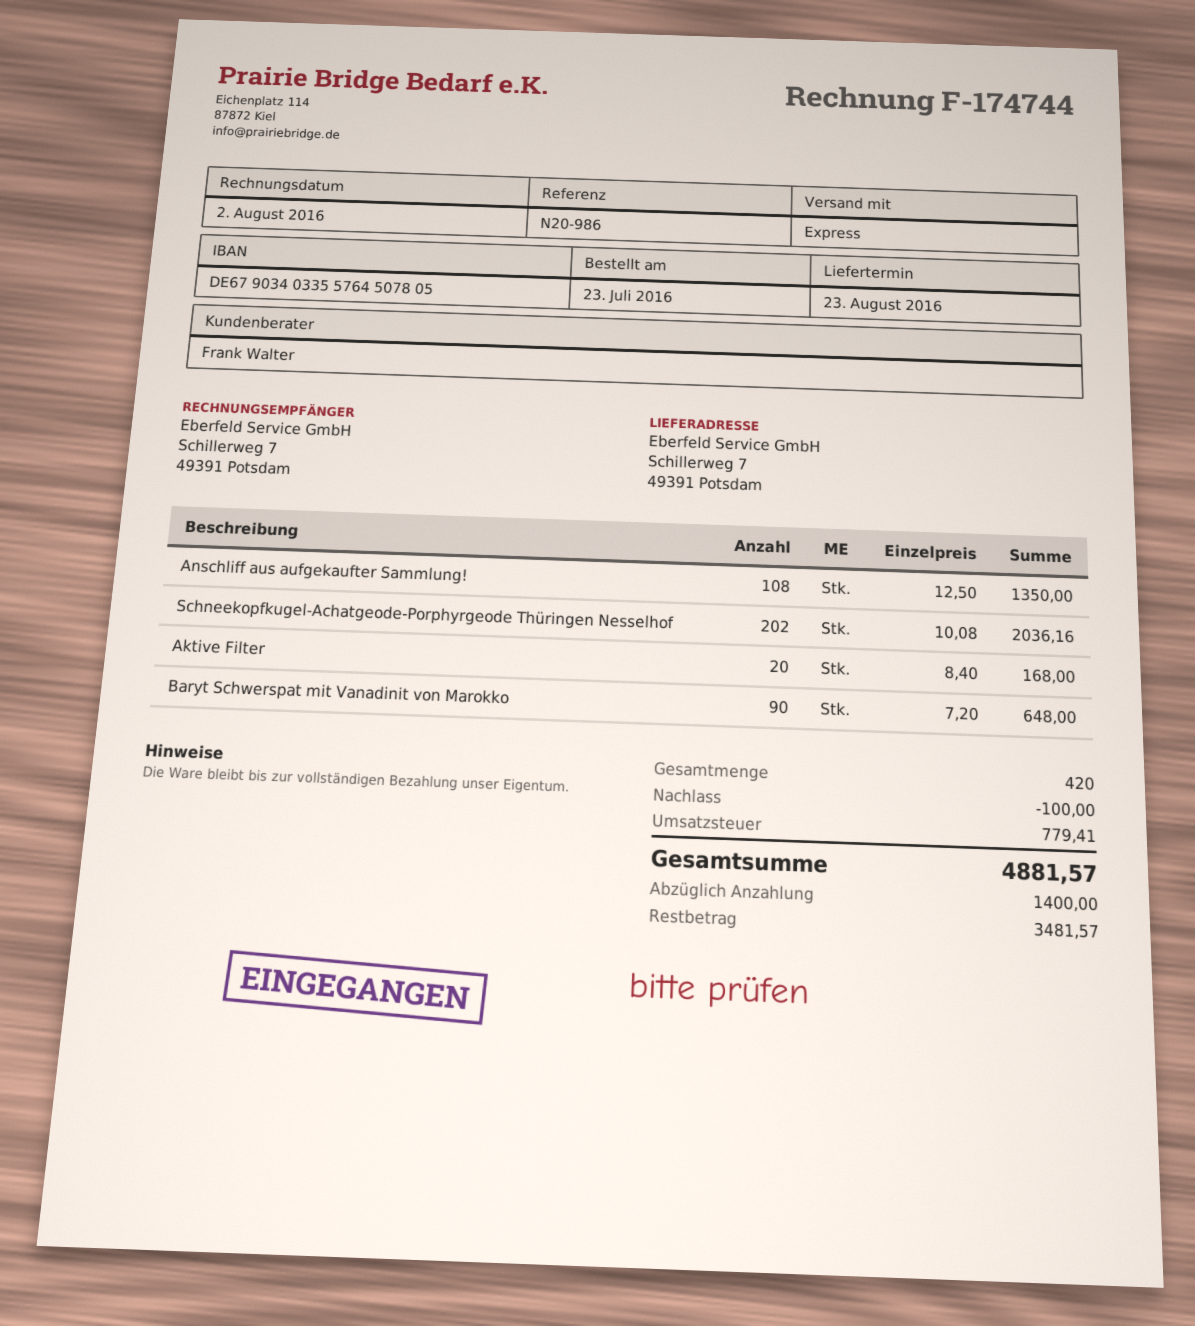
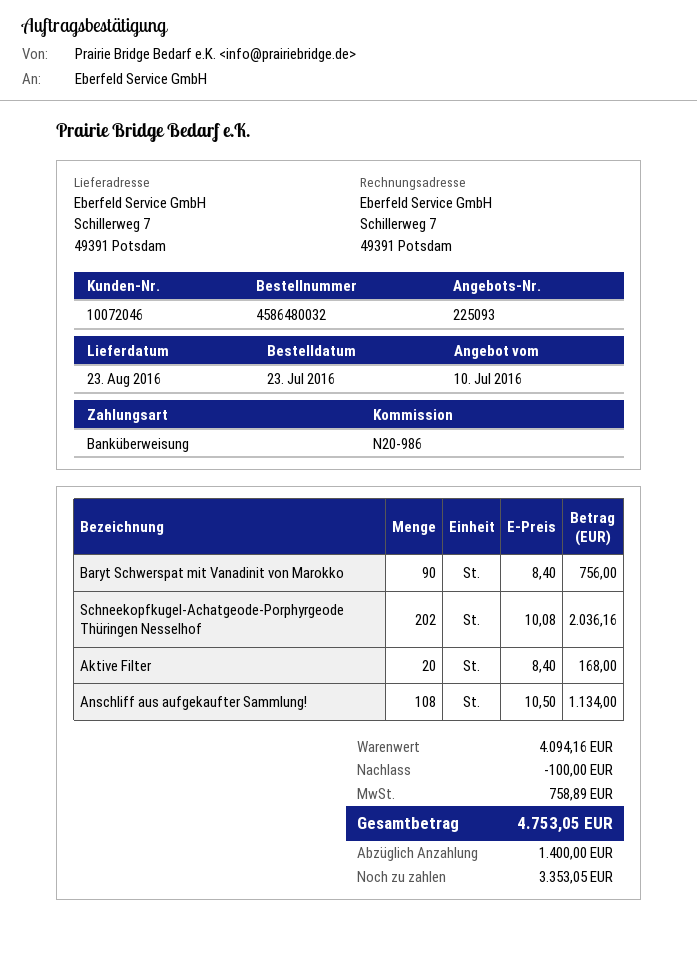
Anschliff aus aufgekaufter Sammlung!: 108 x 12.50 = 1350.00 -> 108 x 10.50 = 1134.00
Baryt Schwerspat mit Vanadinit von Marokko: 90 x 7.20 = 648.00 -> 90 x 8.40 = 756.00
tax: 779.41 -> 758.89
total: 4881.57 -> 4753.05
balance: 3481.57 -> 3353.05

